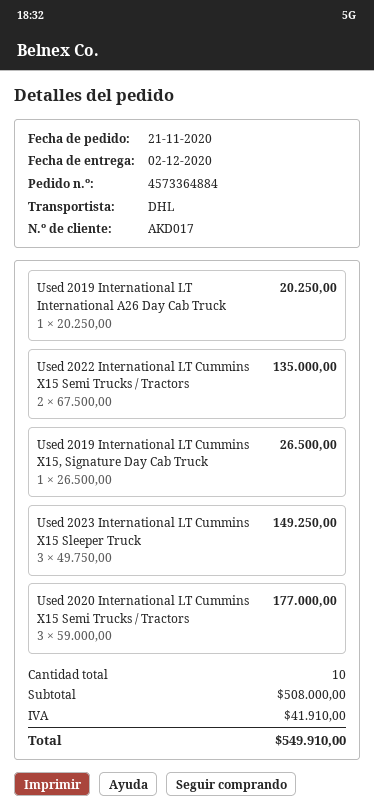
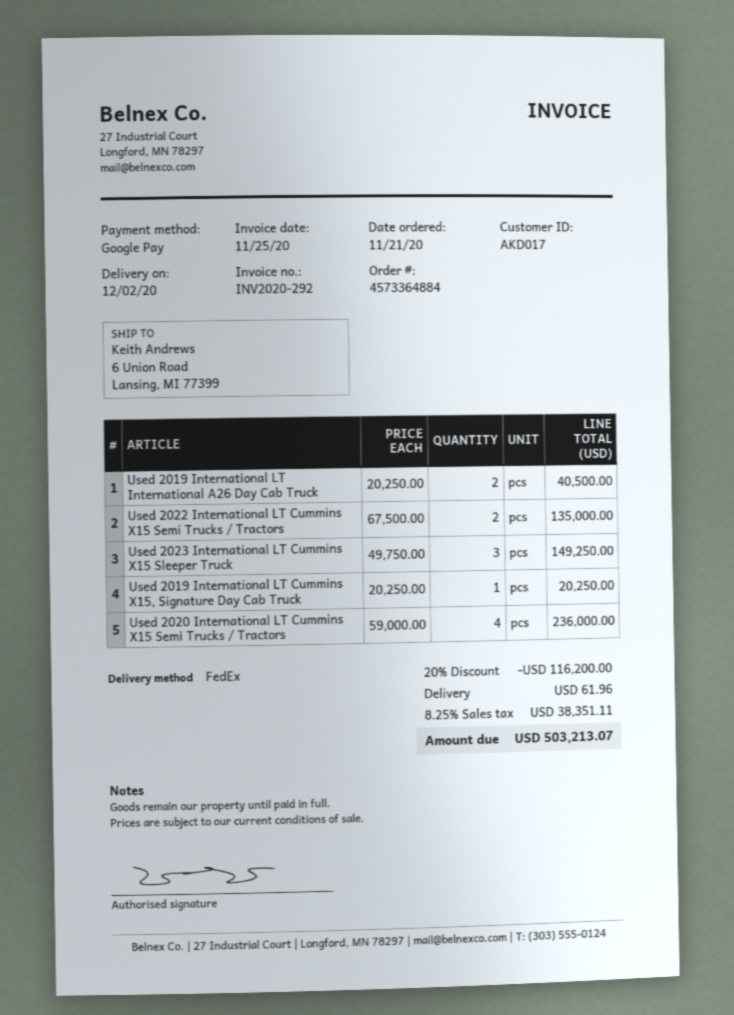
shipping method: DHL -> FedEx
Used 2019 International LT International A26 Day Cab Truck: 1 x 20250.00 = 20250.00 -> 2 x 20250.00 = 40500.00
Used 2019 International LT Cummins X15, Signature Day Cab Truck: 1 x 26500.00 = 26500.00 -> 1 x 20250.00 = 20250.00
Used 2020 International LT Cummins X15 Semi Trucks / Tractors: 3 x 59000.00 = 177000.00 -> 4 x 59000.00 = 236000.00
discount: none -> 20% = 116200.00
shipping: none -> 61.96
tax: 41910.00 -> 38351.11
total: 549910.00 -> 503213.07

